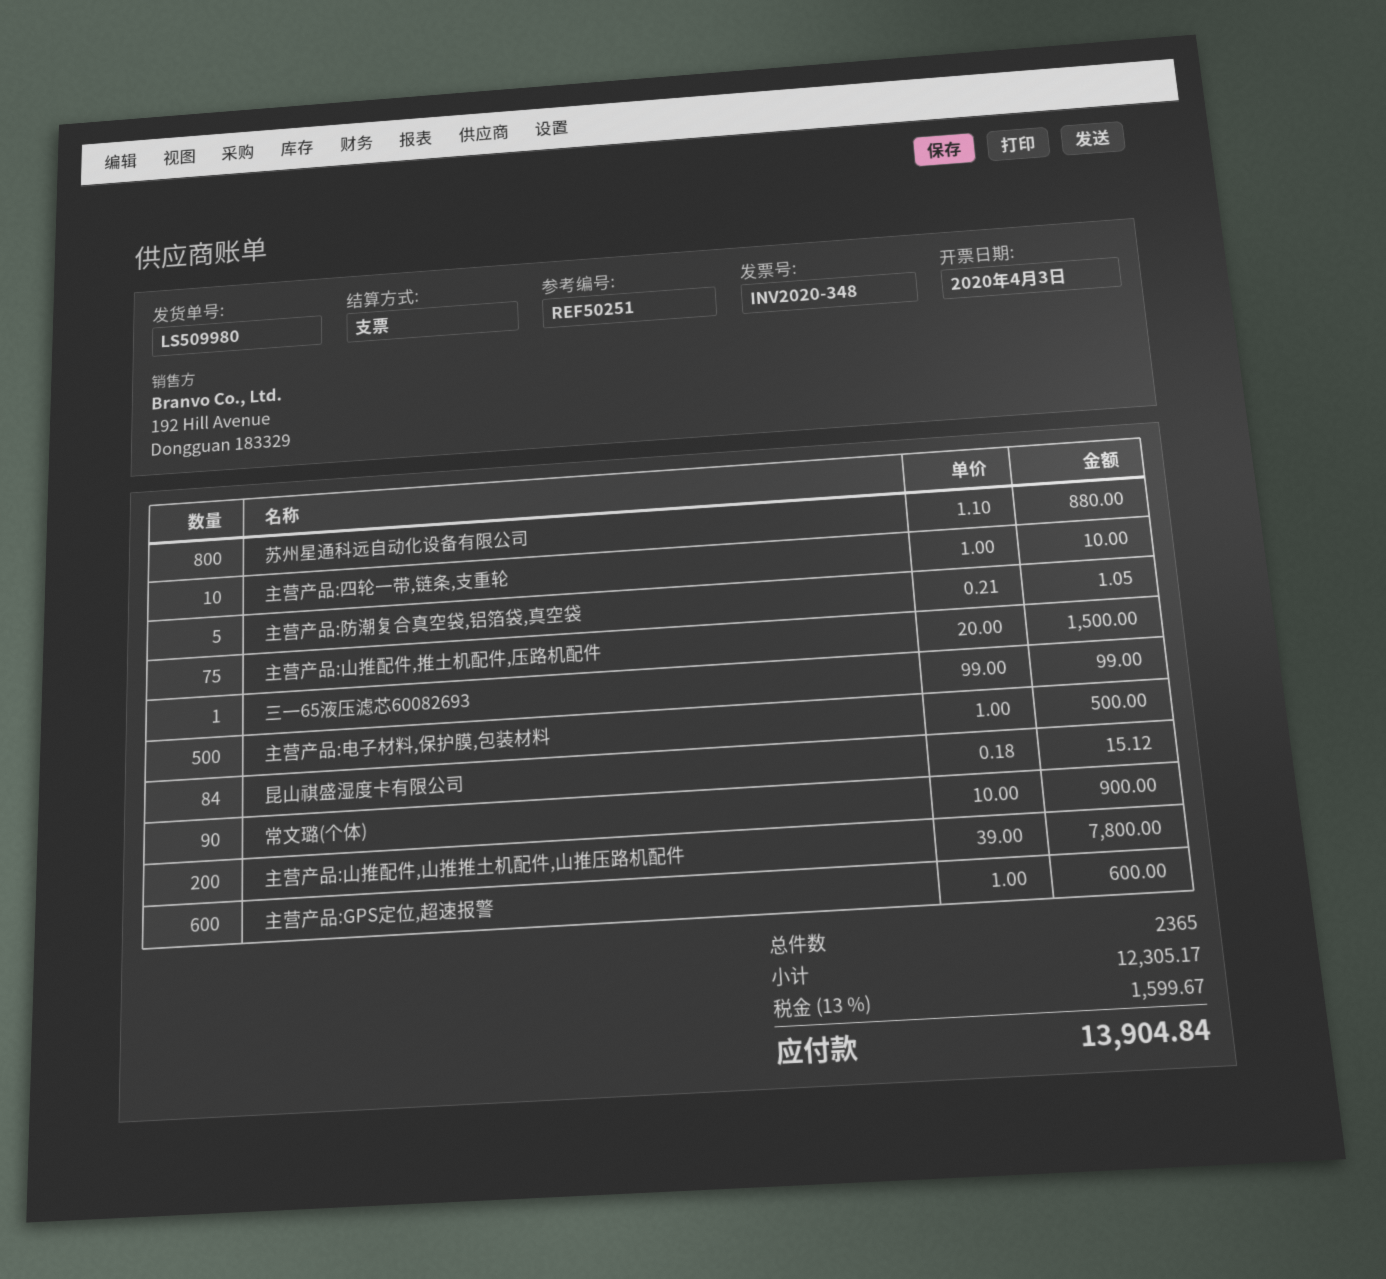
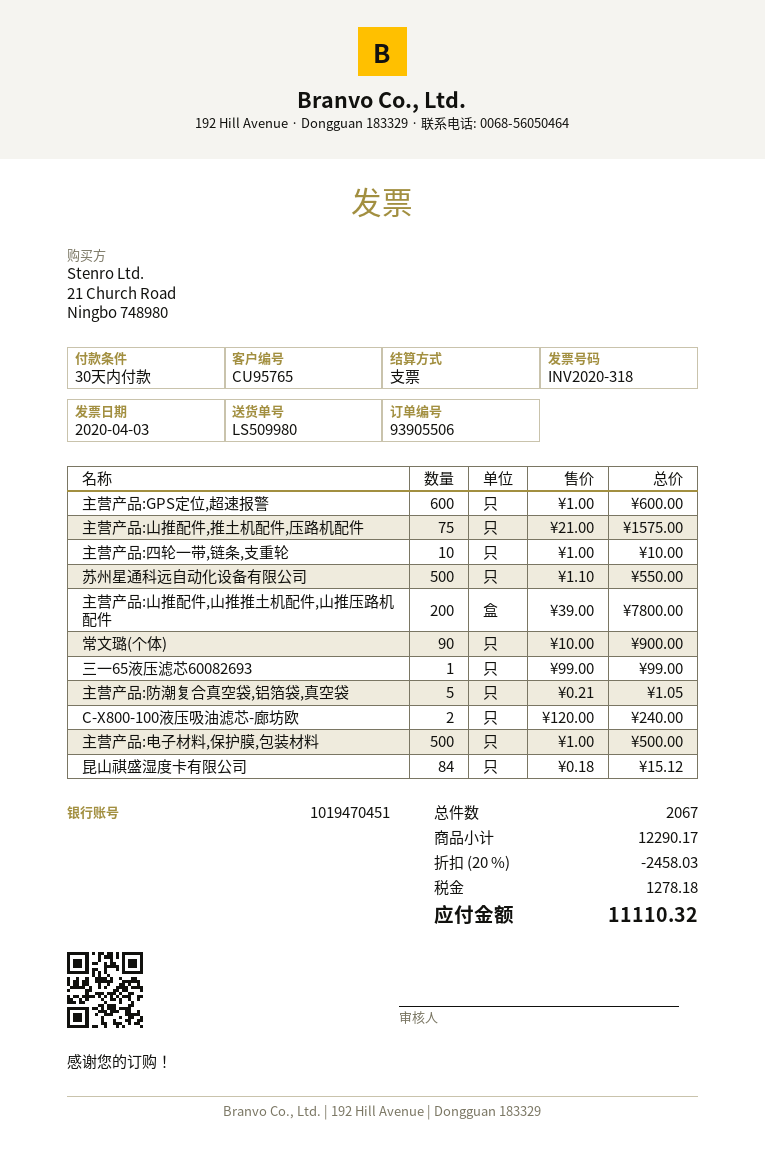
invoice number: INV2020-348 -> INV2020-318
苏州星通科远自动化设备有限公司: 800 x 1.10 = 880.00 -> 500 x 1.10 = 550.00
主营产品:山推配件,推土机配件,压路机配件: 75 x 20.00 = 1500.00 -> 75 x 21.00 = 1575.00
C-X800-100液压吸油滤芯-廊坊欧: none -> 2 x 120.00 = 240.00
total quantity: 2365 -> 2067
subtotal: 12305.17 -> 12290.17
discount: none -> 20% = 2458.03
tax: 1599.67 -> 1278.18
total: 13904.84 -> 11110.32

